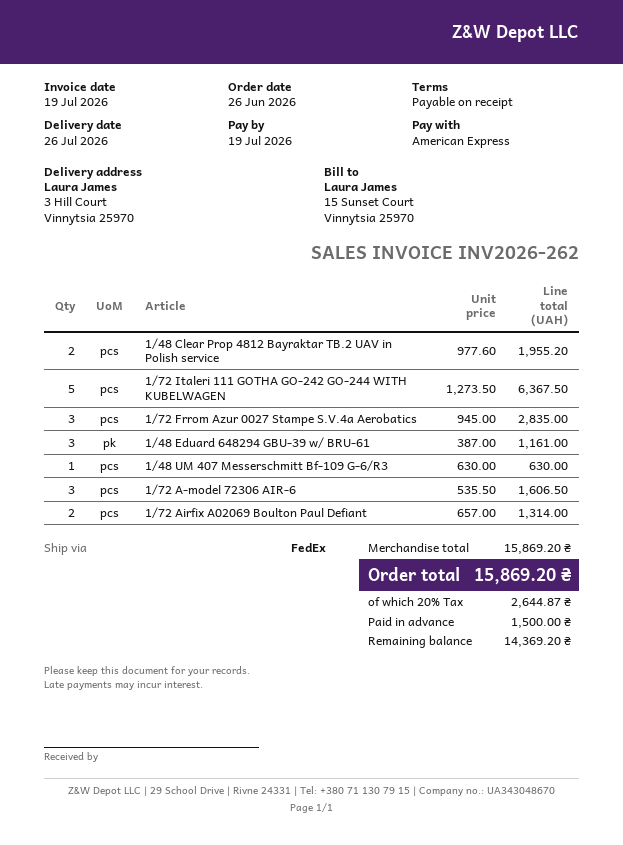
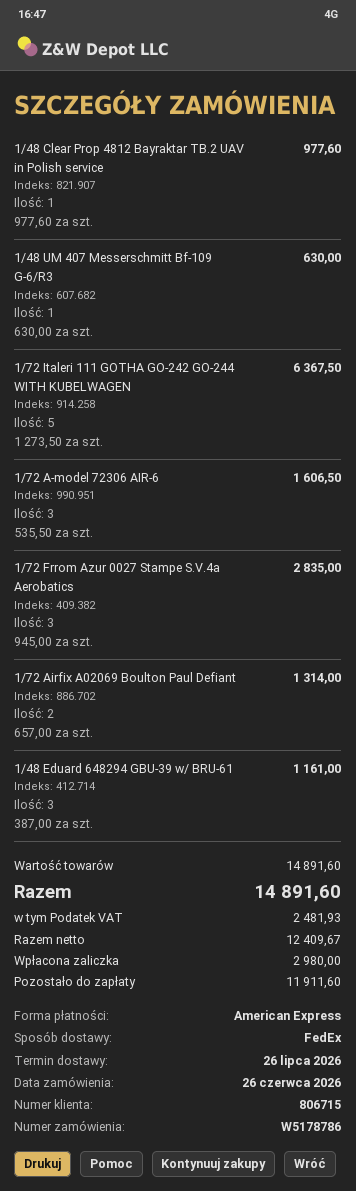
1/48 Clear Prop 4812 Bayraktar TB.2 UAV in Polish service: 2 x 977.60 = 1955.20 -> 1 x 977.60 = 977.60
subtotal: 15869.20 -> 14891.60
tax: 2644.87 -> 2481.93
total: 15869.20 -> 14891.60
deposit: 1500.00 -> 2980.00
balance: 14369.20 -> 11911.60

